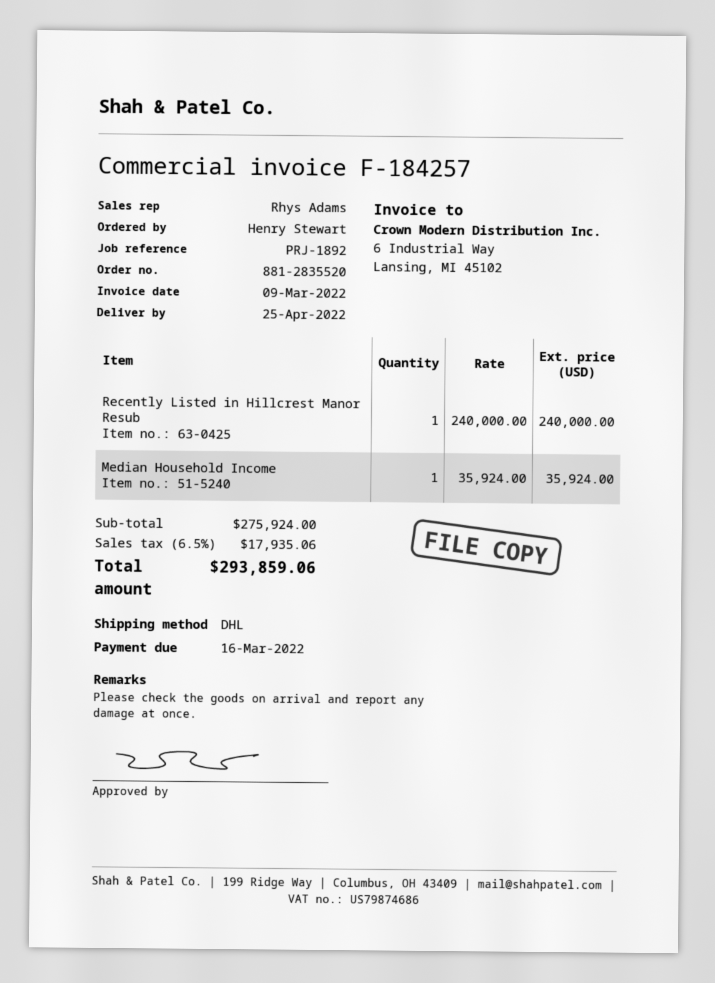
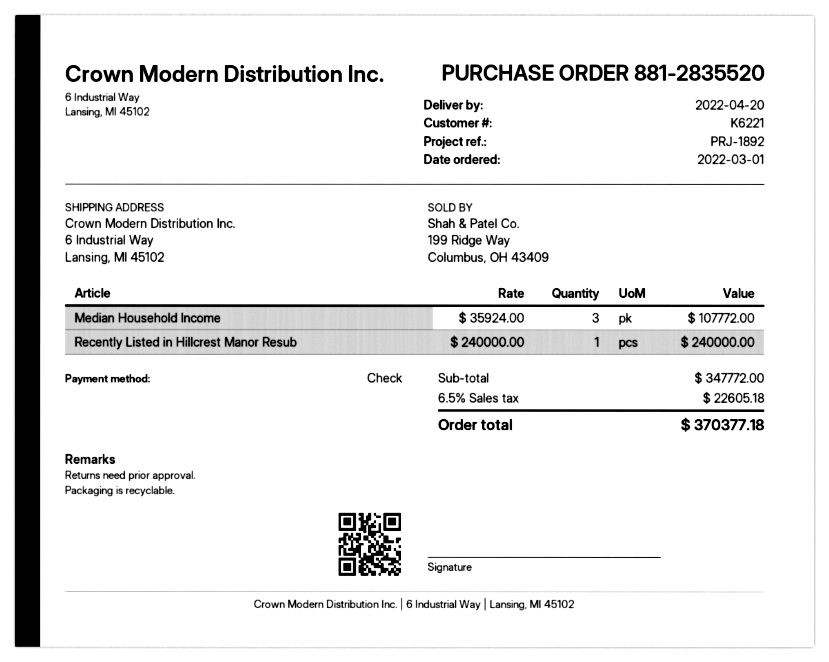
delivery date: 2022-04-25 -> 2022-04-20
Median Household Income: 1 x 35924.00 = 35924.00 -> 3 x 35924.00 = 107772.00
subtotal: 275924.00 -> 347772.00
tax: 6.5% = 17935.06 -> 6.5% = 22605.18
total: 293859.06 -> 370377.18

